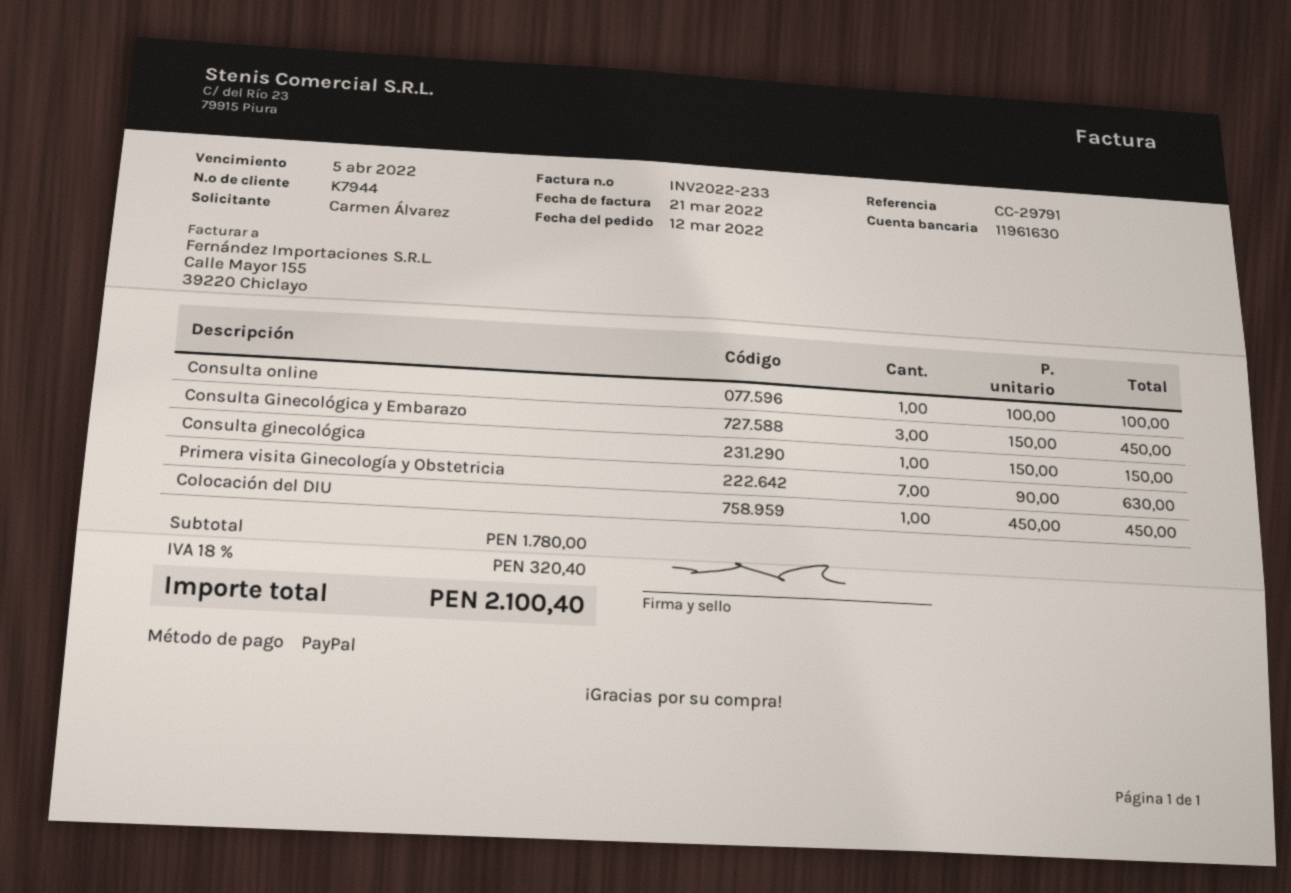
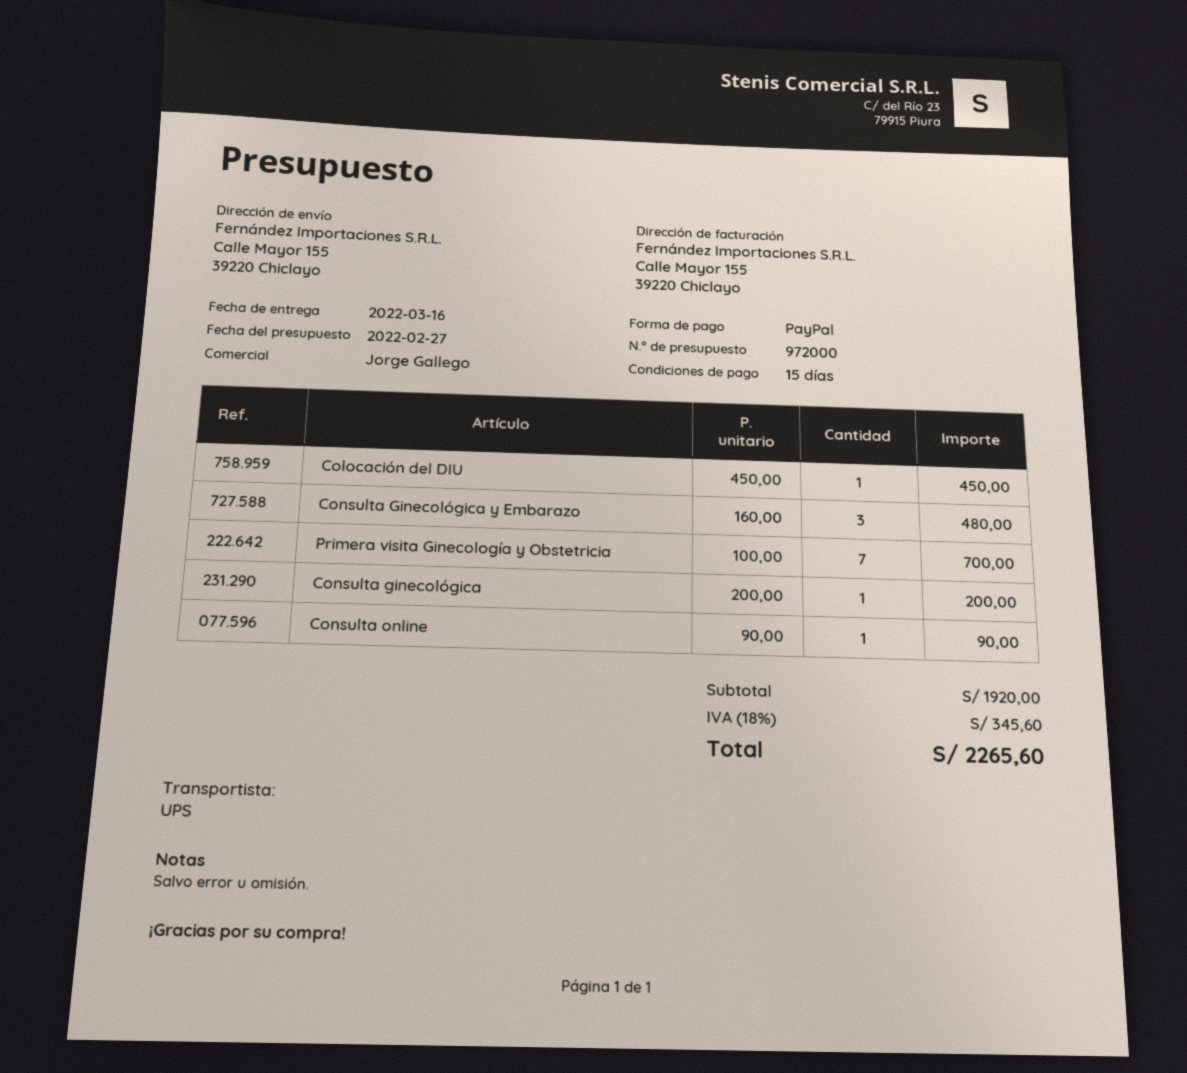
Consulta online: 1 x 100.00 = 100.00 -> 1 x 90.00 = 90.00
Consulta Ginecológica y Embarazo: 3 x 150.00 = 450.00 -> 3 x 160.00 = 480.00
Consulta ginecológica: 1 x 150.00 = 150.00 -> 1 x 200.00 = 200.00
Primera visita Ginecología y Obstetricia: 7 x 90.00 = 630.00 -> 7 x 100.00 = 700.00
subtotal: 1780.00 -> 1920.00
tax: 18% = 320.40 -> 18% = 345.60
total: 2100.40 -> 2265.60

